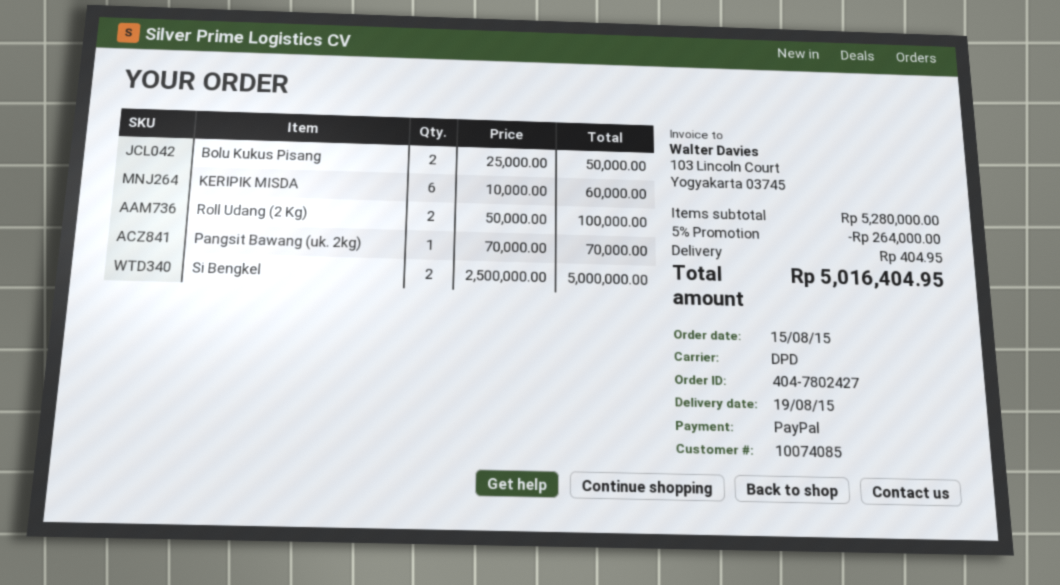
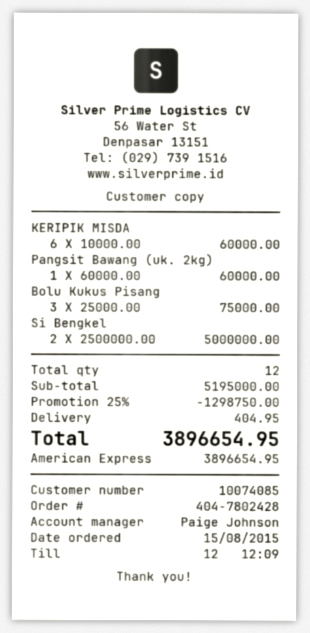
order number: 404-7802427 -> 404-7802428
payment method: PayPal -> American Express
Bolu Kukus Pisang: 2 x 25000.00 = 50000.00 -> 3 x 25000.00 = 75000.00
Roll Udang (2 Kg): 2 x 50000.00 = 100000.00 -> none
Pangsit Bawang (uk. 2kg): 1 x 70000.00 = 70000.00 -> 1 x 60000.00 = 60000.00
subtotal: 5280000.00 -> 5195000.00
discount: 5% = 264000.00 -> 25% = 1298750.00
total: 5016404.95 -> 3896654.95

